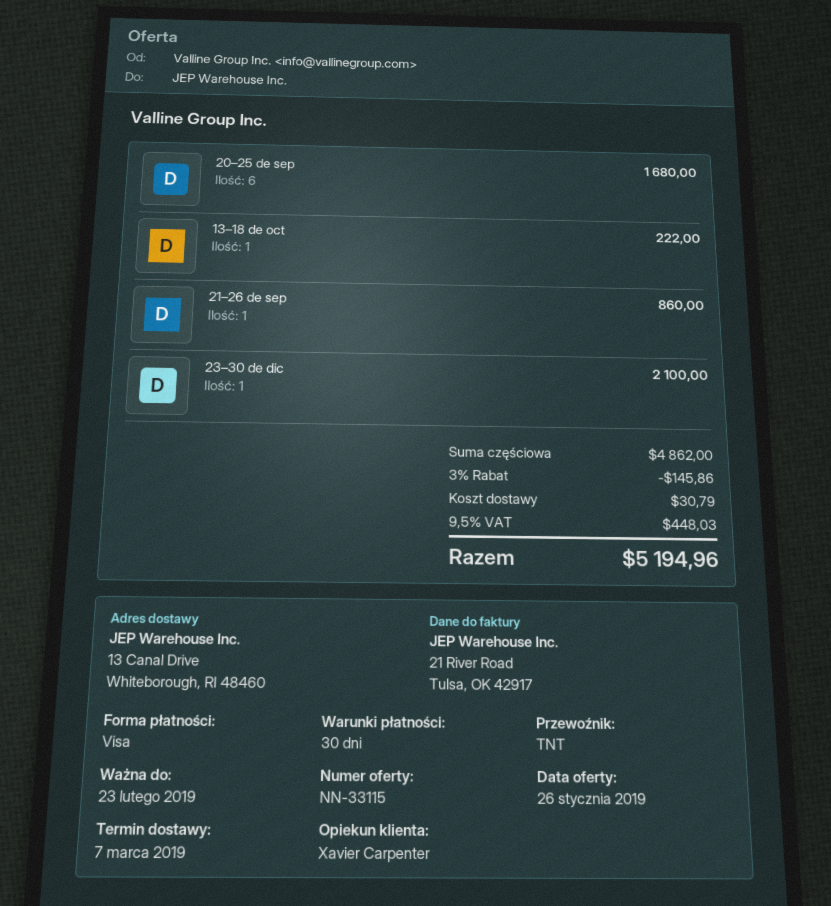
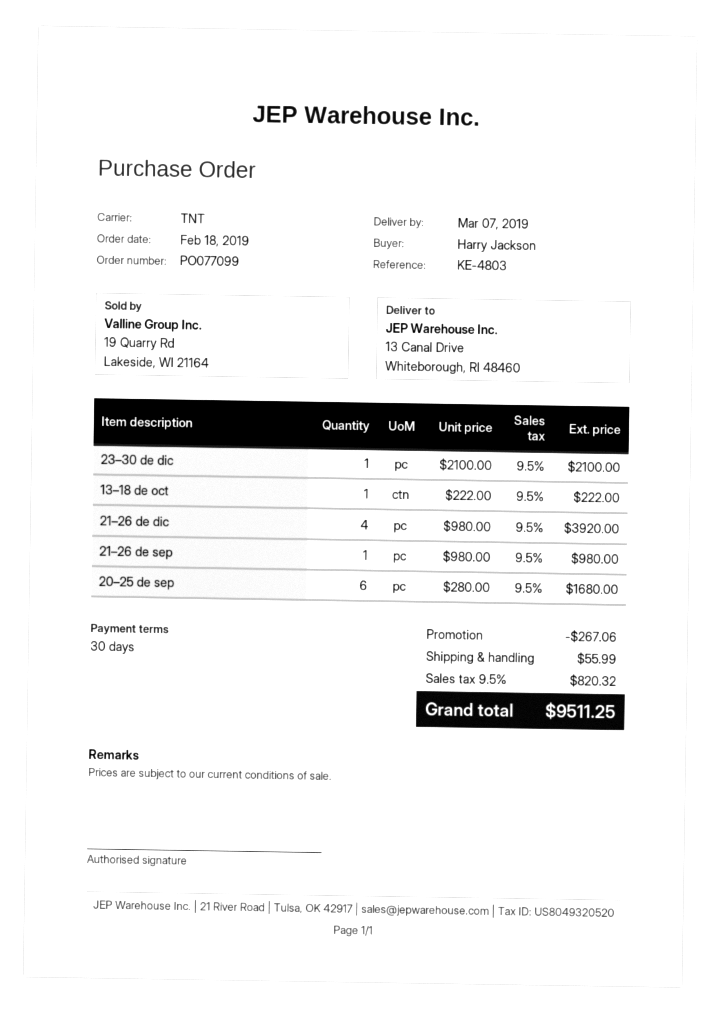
21–26 de sep: 1 for 860.00 -> 1 for 980.00
21–26 de dic: none -> 4 for 3920.00
discount: 145.86 -> 267.06
shipping: 30.79 -> 55.99
tax: 9.5% = 448.03 -> 9.5% = 820.32
total: 5194.96 -> 9511.25

